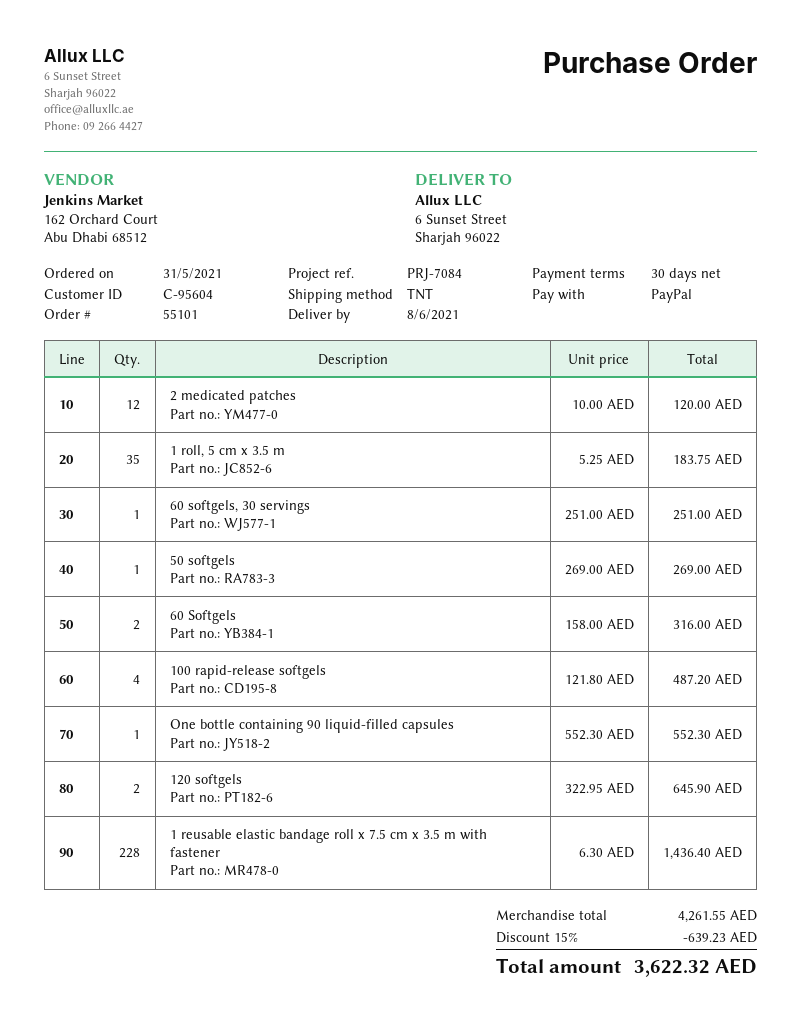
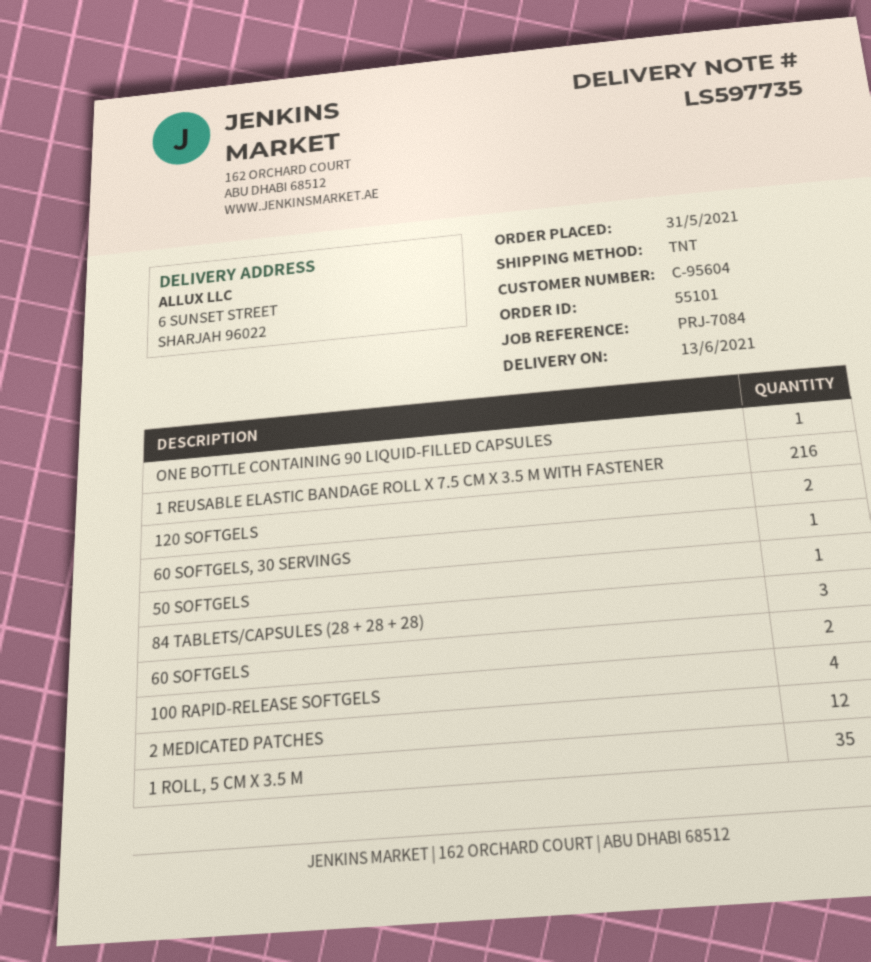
delivery date: 2021-06-08 -> 2021-06-13
1 reusable elastic bandage roll x 7.5 cm x 3.5 m with fastener: 228 -> 216
84 TABLETS/CAPSULES (28 + 28 + 28): none -> 3

